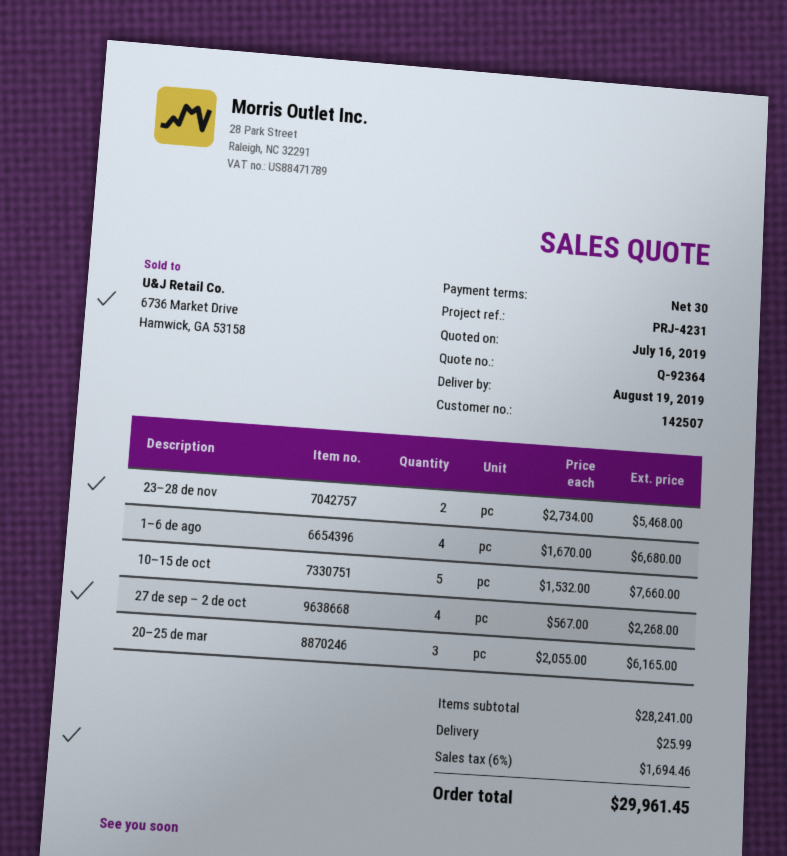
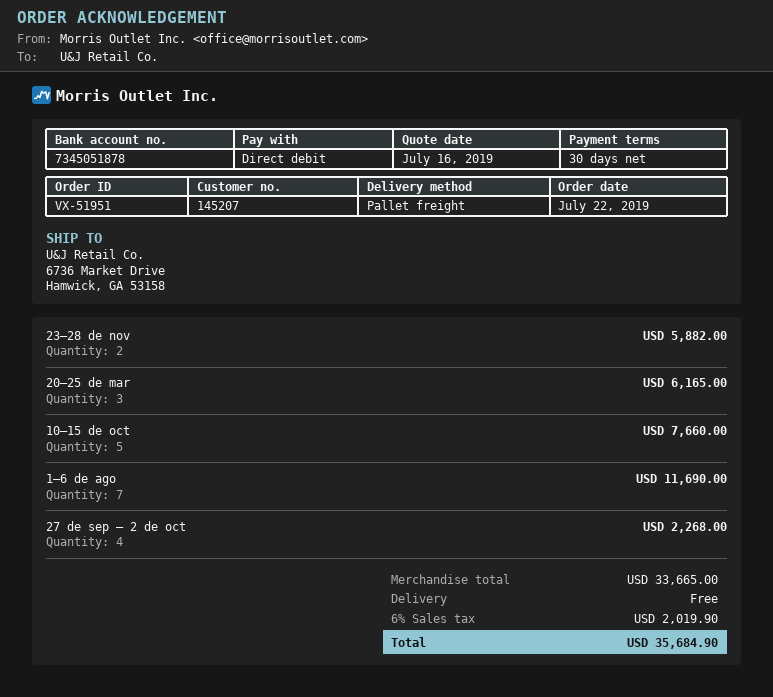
customer number: 142507 -> 145207
23–28 de nov: 2 for 5468.00 -> 2 for 5882.00
1–6 de ago: 4 for 6680.00 -> 7 for 11690.00
subtotal: 28241.00 -> 33665.00
shipping: 25.99 -> 0.00
tax: 6% = 1694.46 -> 6% = 2019.90
total: 29961.45 -> 35684.90

